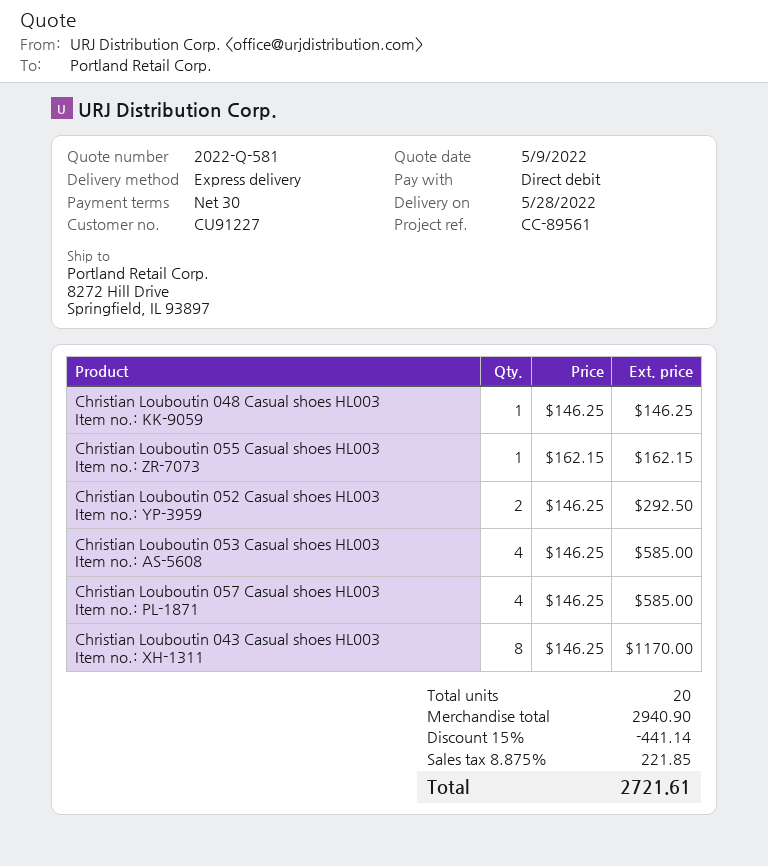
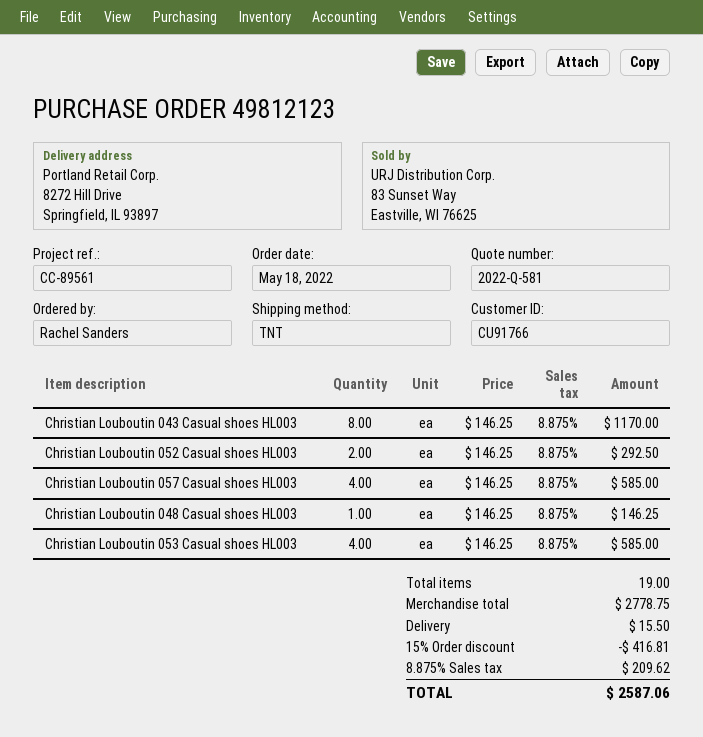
customer number: CU91227 -> CU91766
shipping method: express -> TNT
Christian Louboutin 055 Casual shoes HL003: 1 x 162.15 = 162.15 -> none
total quantity: 20 -> 19
subtotal: 2940.90 -> 2778.75
discount: 15% = 441.14 -> 15% = 416.81
shipping: none -> 15.50
tax: 8.875% = 221.85 -> 8.875% = 209.62
total: 2721.61 -> 2587.06

